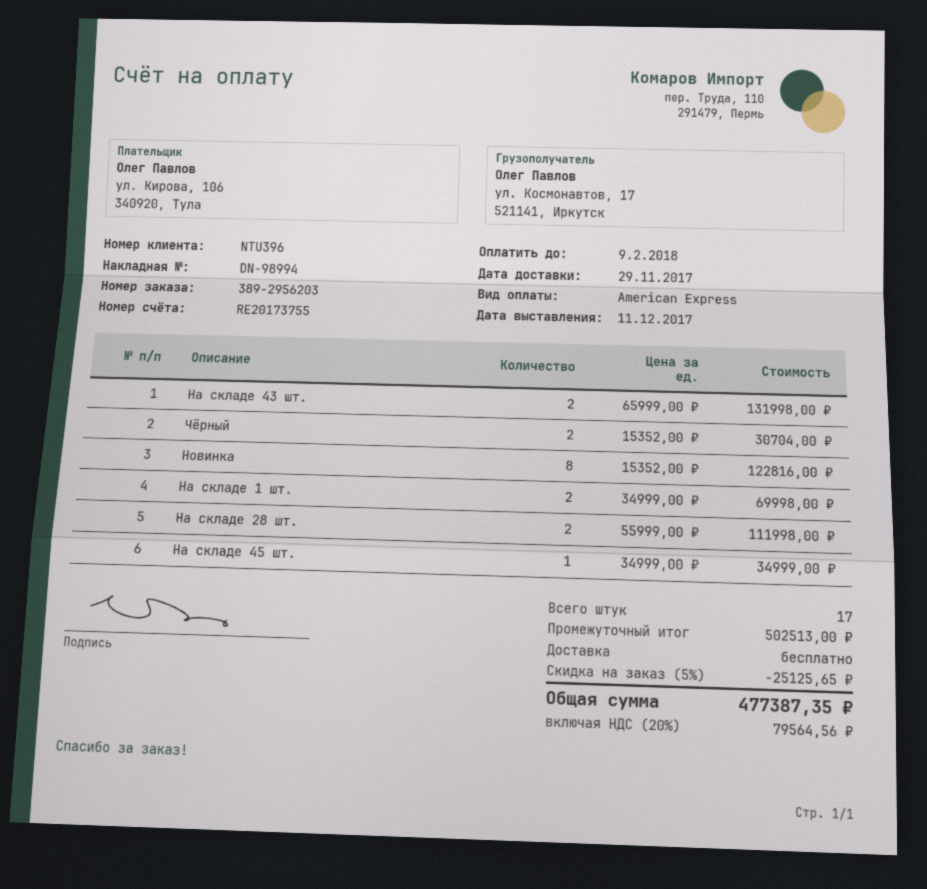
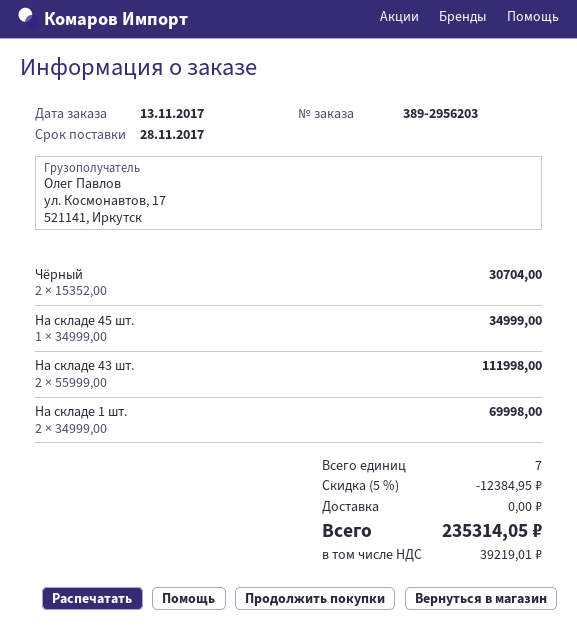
delivery date: 2017-11-29 -> 2017-11-28
На складе 43 шт.: 2 x 65999.00 = 131998.00 -> 2 x 55999.00 = 111998.00
Новинка: 8 x 15352.00 = 122816.00 -> none
На складе 28 шт.: 2 x 55999.00 = 111998.00 -> none
total quantity: 17 -> 7
discount: 5% = 25125.65 -> 5% = 12384.95
tax: 79564.56 -> 39219.01
total: 477387.35 -> 235314.05

